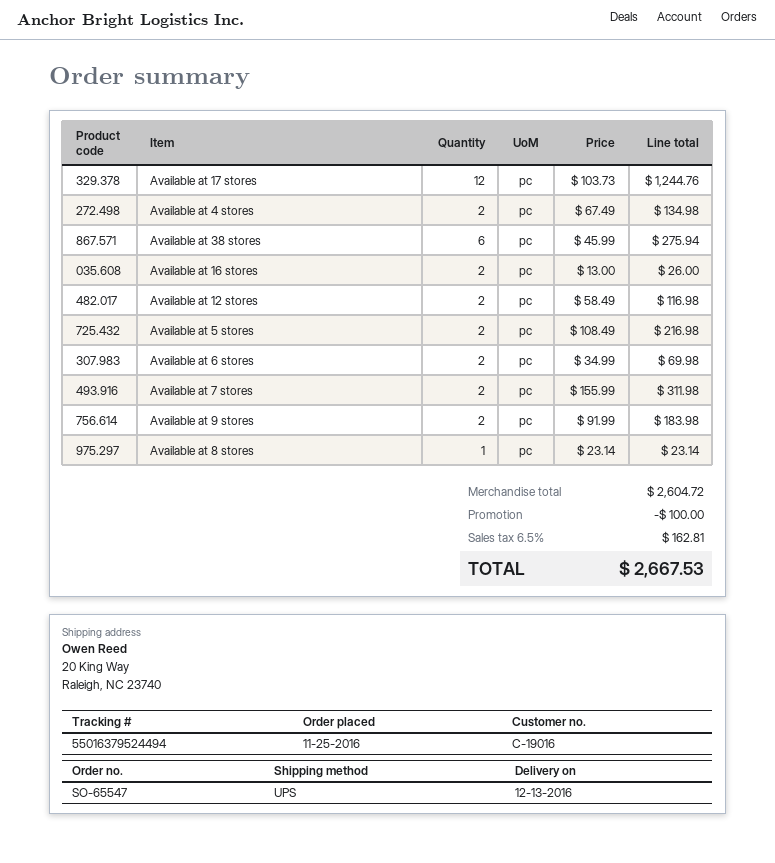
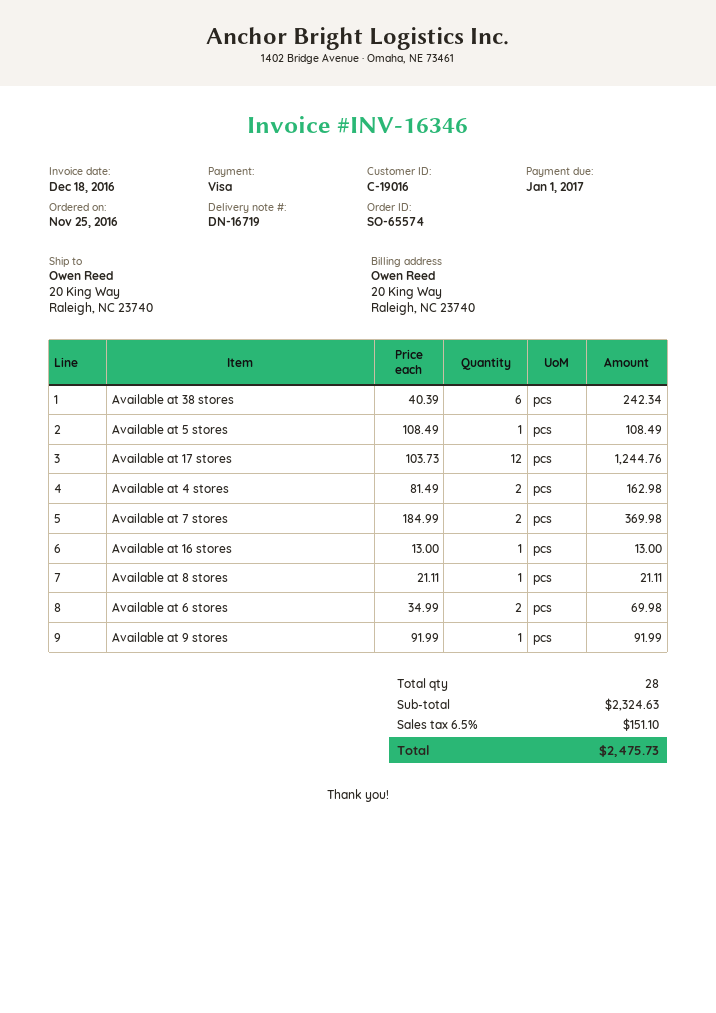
order number: SO-65547 -> SO-65574
Available at 4 stores: 2 x 67.49 = 134.98 -> 2 x 81.49 = 162.98
Available at 38 stores: 6 x 45.99 = 275.94 -> 6 x 40.39 = 242.34
Available at 16 stores: 2 x 13.00 = 26.00 -> 1 x 13.00 = 13.00
Available at 12 stores: 2 x 58.49 = 116.98 -> none
Available at 5 stores: 2 x 108.49 = 216.98 -> 1 x 108.49 = 108.49
Available at 7 stores: 2 x 155.99 = 311.98 -> 2 x 184.99 = 369.98
Available at 9 stores: 2 x 91.99 = 183.98 -> 1 x 91.99 = 91.99
Available at 8 stores: 1 x 23.14 = 23.14 -> 1 x 21.11 = 21.11
subtotal: 2604.72 -> 2324.63
discount: 100.00 -> none
tax: 6.5% = 162.81 -> 6.5% = 151.10
total: 2667.53 -> 2475.73

